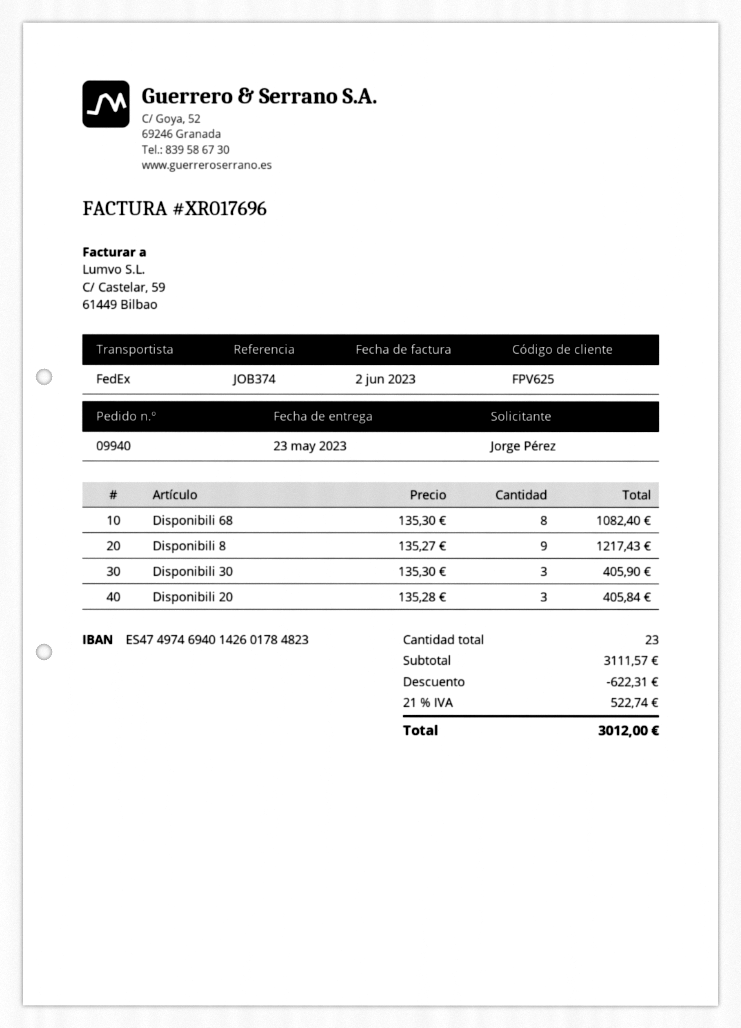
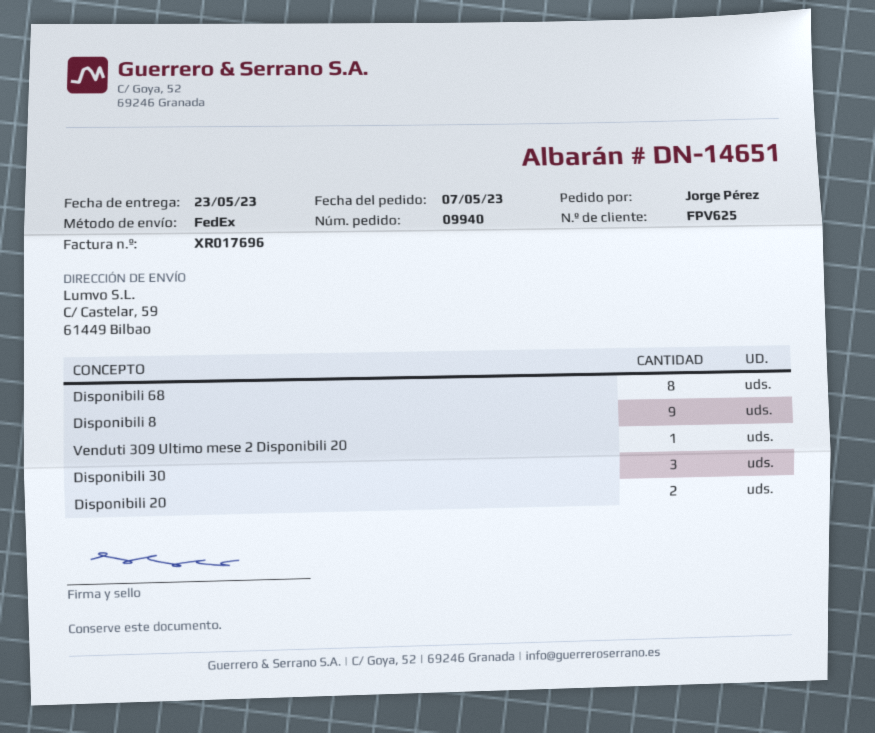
Disponibili 20: 3 -> 2
Venduti 309 Ultimo mese 2 Disponibili 20: none -> 1

